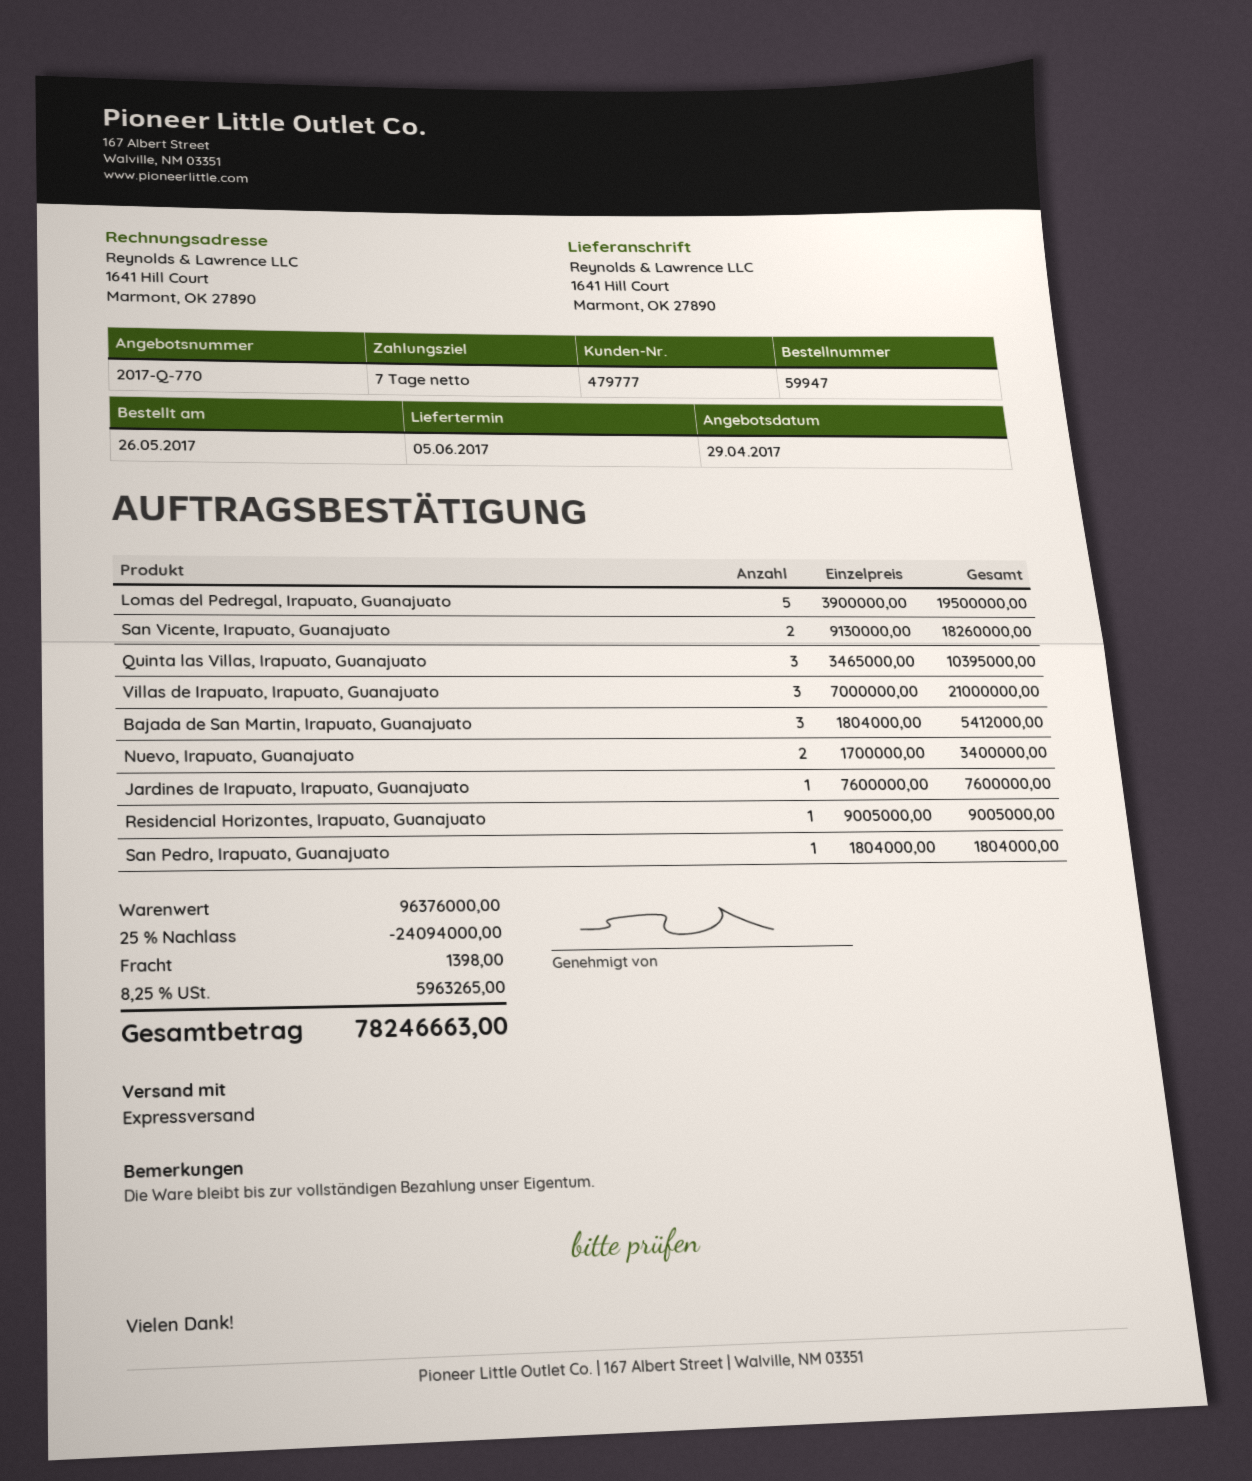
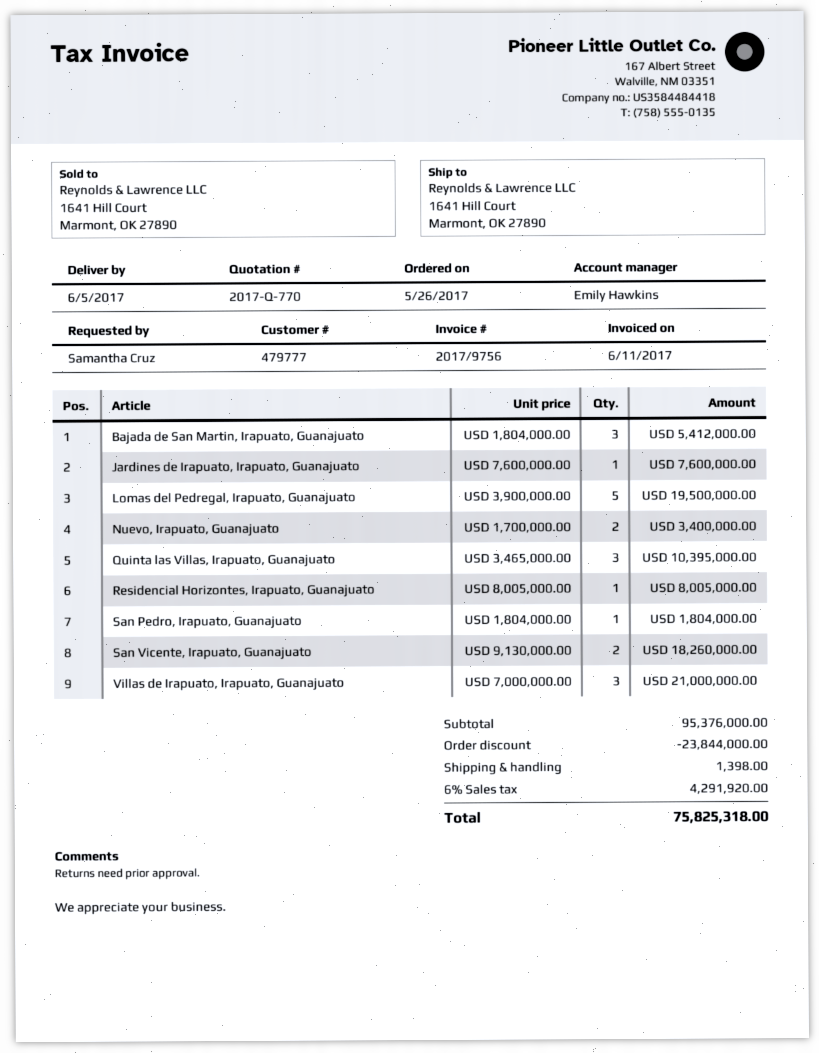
Residencial Horizontes, Irapuato, Guanajuato: 1 x 9005000.00 = 9005000.00 -> 1 x 8005000.00 = 8005000.00
subtotal: 96376000.00 -> 95376000.00
discount: 24094000.00 -> 23844000.00
tax: 8.25% = 5963265.00 -> 6% = 4291920.00
total: 78246663.00 -> 75825318.00

